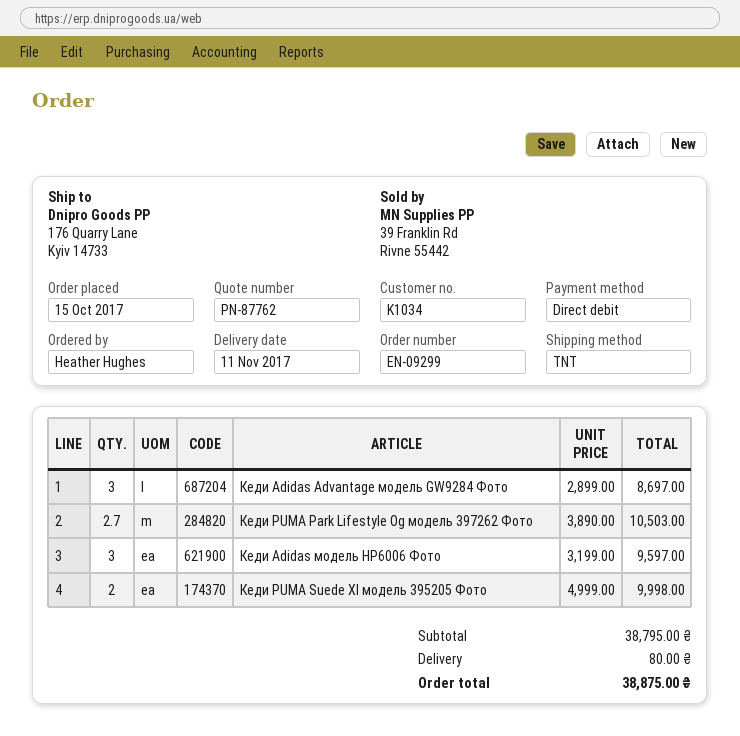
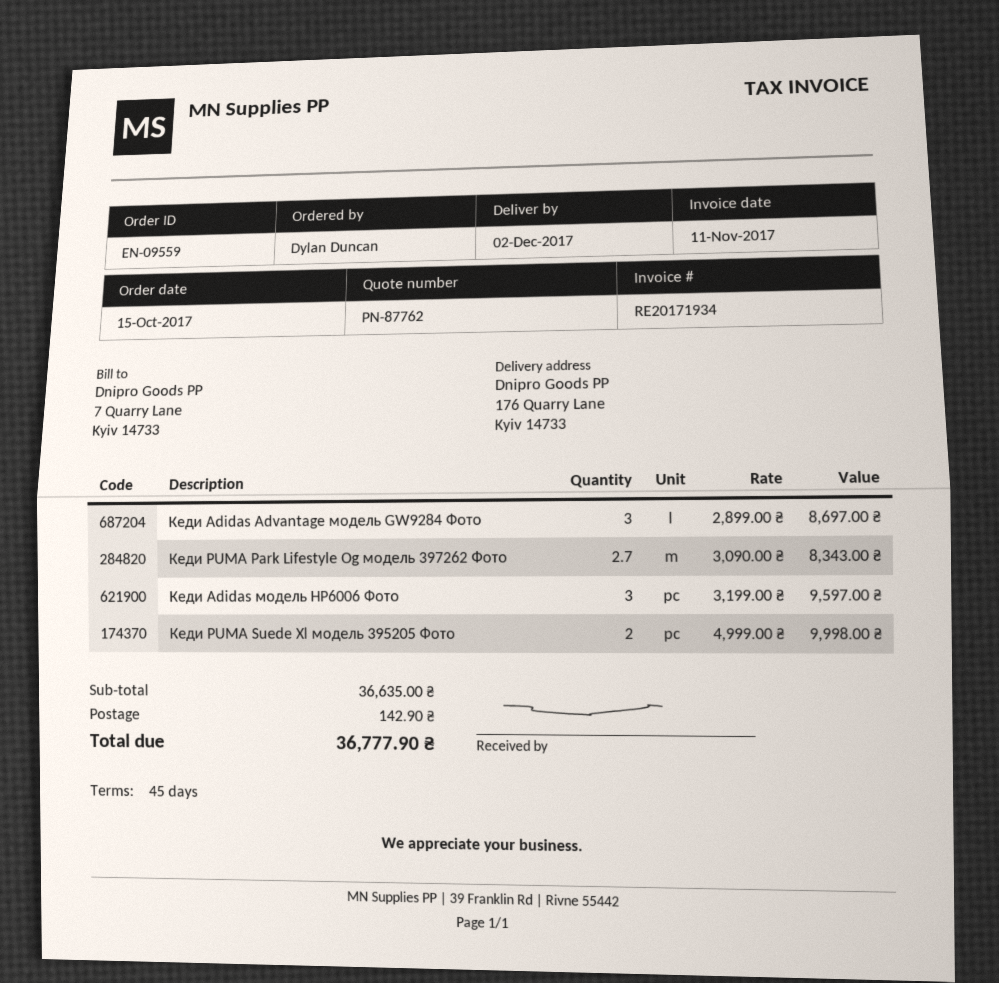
order number: EN-09299 -> EN-09559
delivery date: 2017-11-11 -> 2017-12-02
ordered by: Heather Hughes -> Dylan Duncan
Кеди PUMA Park Lifestyle Og модель 397262 Фото: 2.7 x 3890.00 = 10503.00 -> 2.7 x 3090.00 = 8343.00
subtotal: 38795.00 -> 36635.00
shipping: 80.00 -> 142.90
total: 38875.00 -> 36777.90

